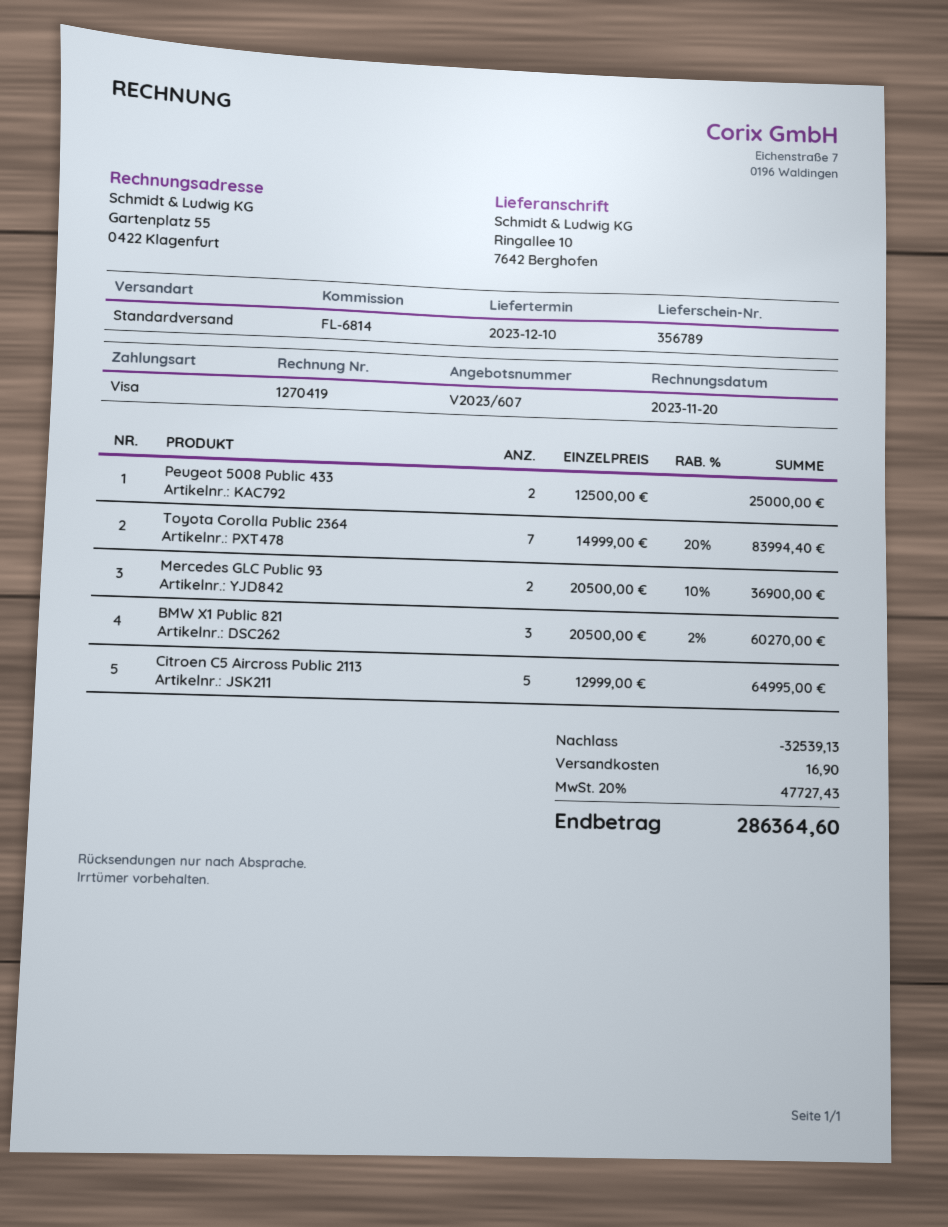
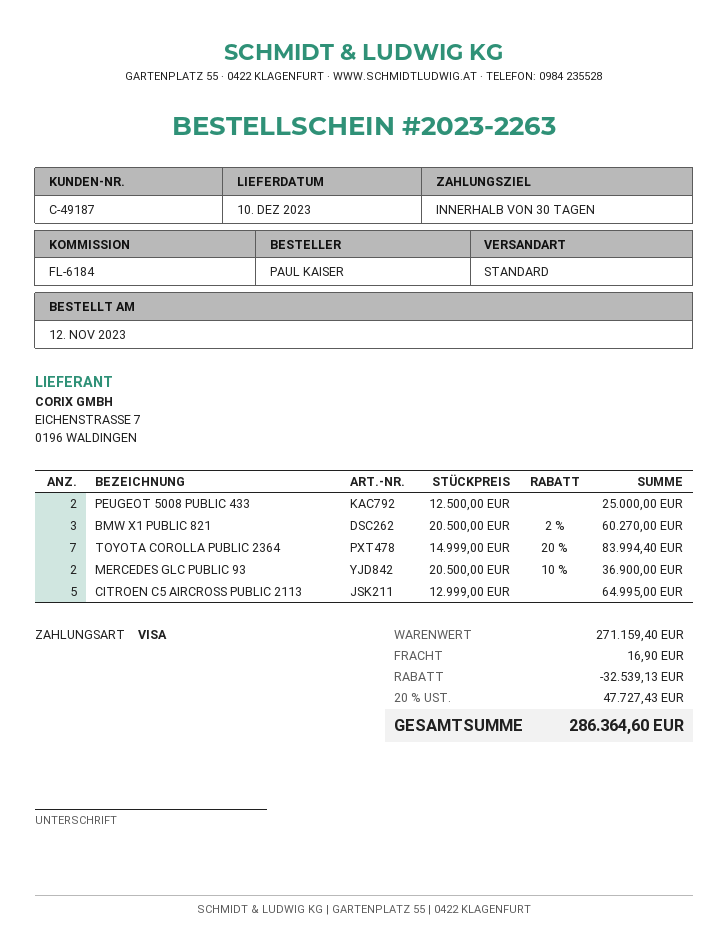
reference: FL-6814 -> FL-6184

